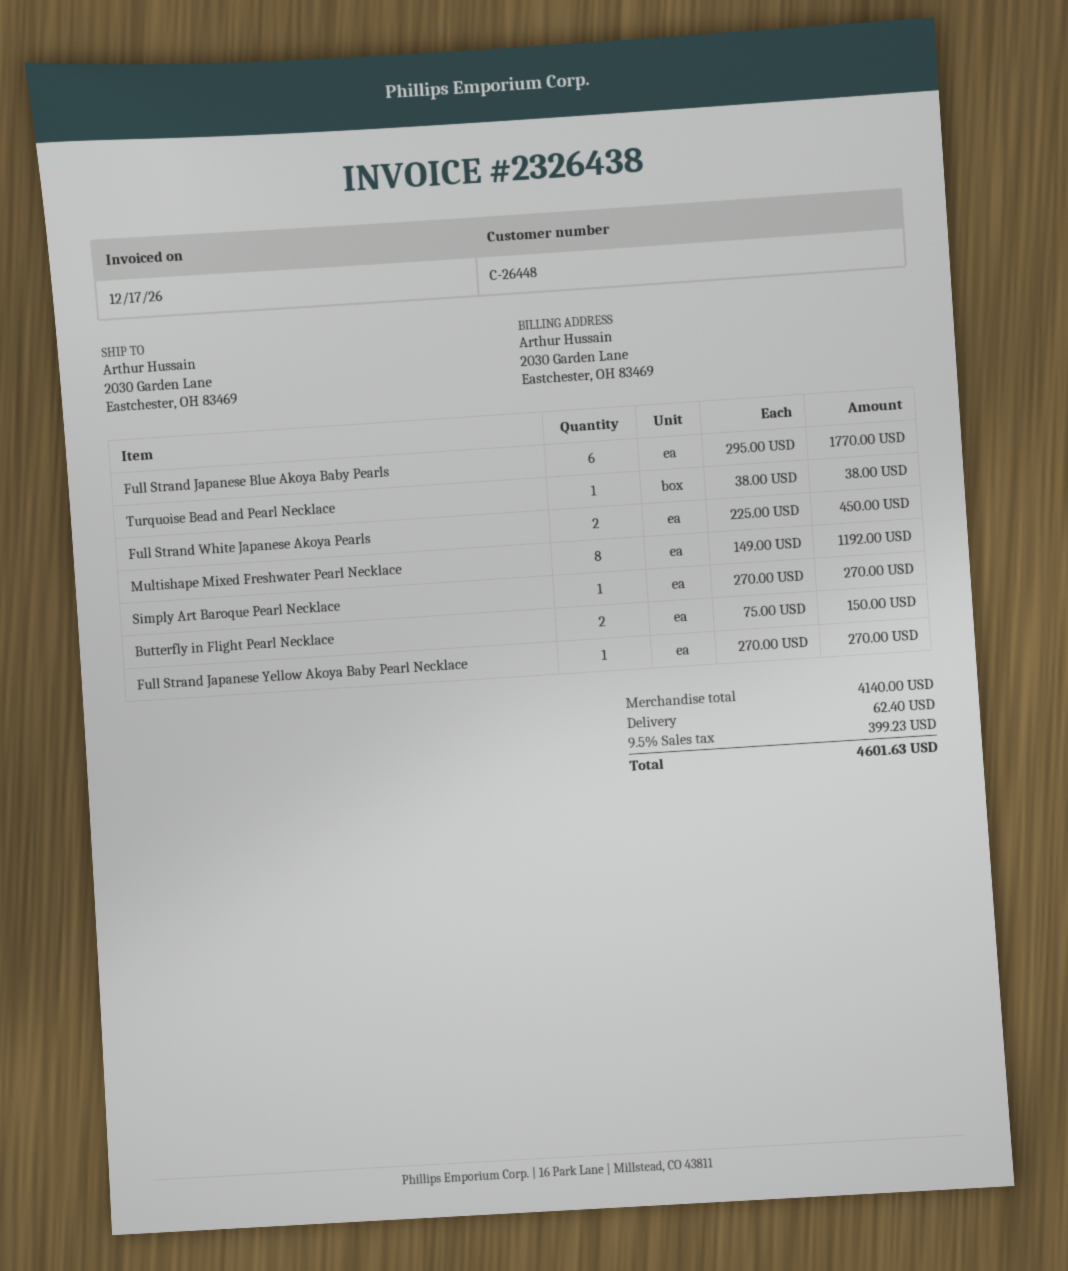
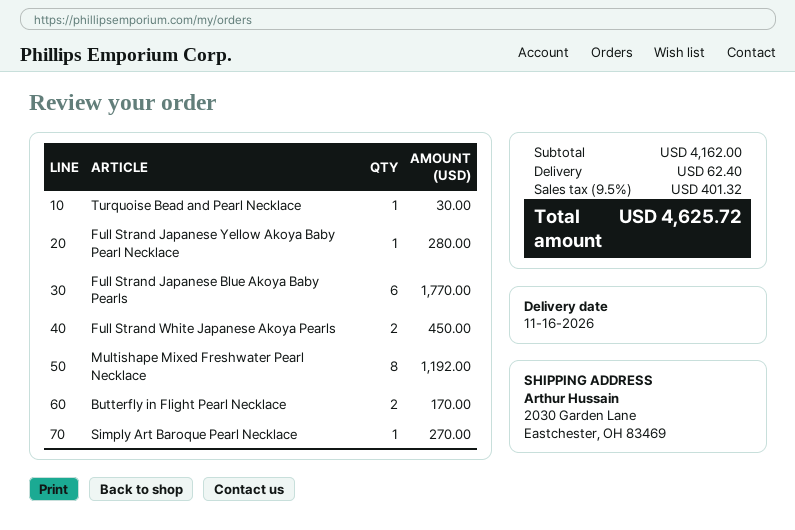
Turquoise Bead and Pearl Necklace: 1 for 38.00 -> 1 for 30.00
Butterfly in Flight Pearl Necklace: 2 for 150.00 -> 2 for 170.00
Full Strand Japanese Yellow Akoya Baby Pearl Necklace: 1 for 270.00 -> 1 for 280.00
subtotal: 4140.00 -> 4162.00
tax: 9.5% = 399.23 -> 9.5% = 401.32
total: 4601.63 -> 4625.72

